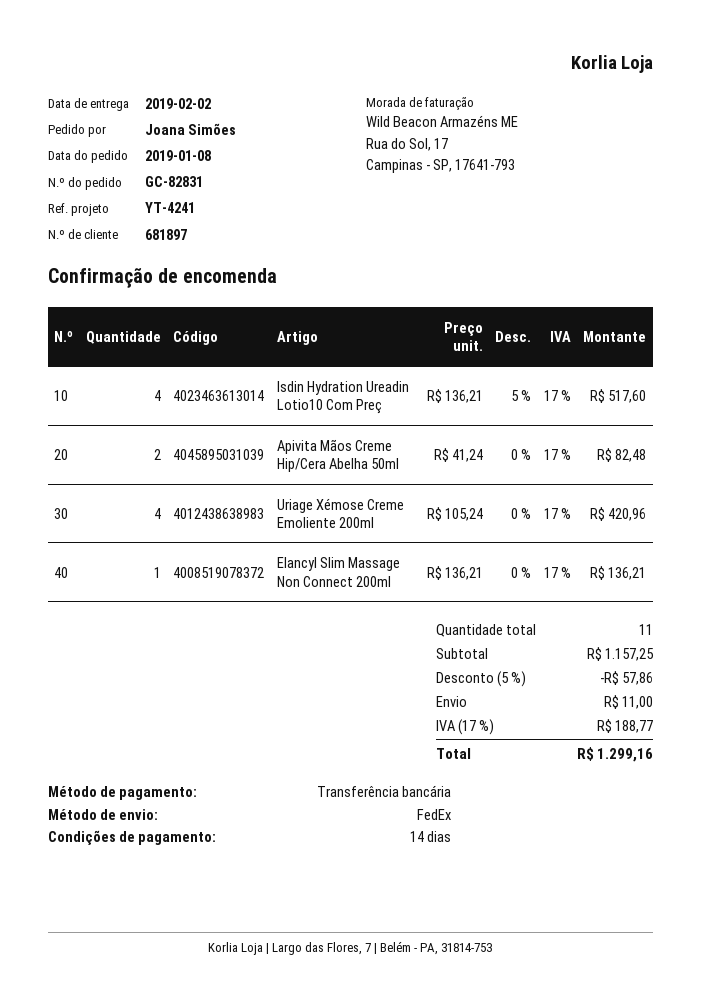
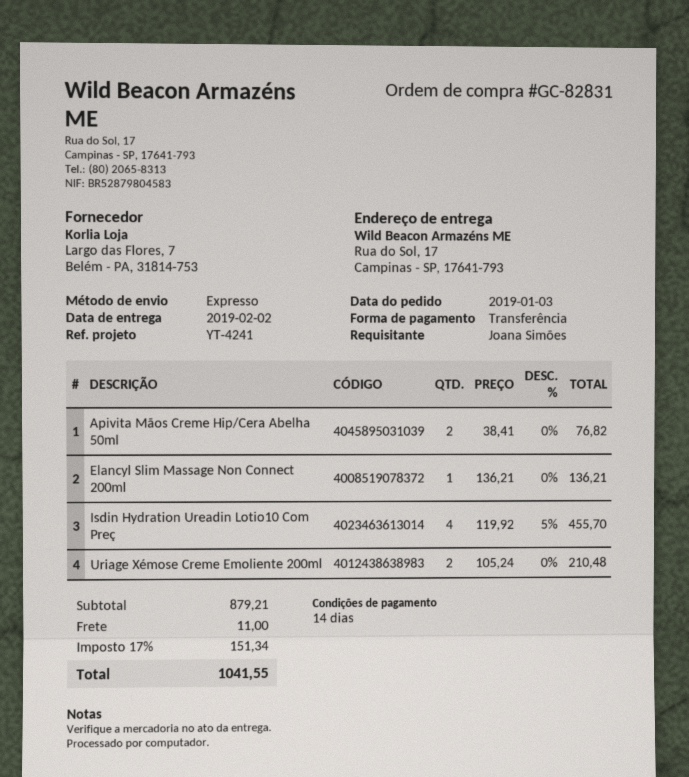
order date: 2019-01-08 -> 2019-01-03
shipping method: FedEx -> express
Isdin Hydration Ureadin Lotio10 Com Preç: 4 x 136.21 - 5% = 517.60 -> 4 x 119.92 - 5% = 455.70
Apivita Mãos Creme Hip/Cera Abelha 50ml: 2 x 41.24 = 82.48 -> 2 x 38.41 = 76.82
Uriage Xémose Creme Emoliente 200ml: 4 x 105.24 = 420.96 -> 2 x 105.24 = 210.48
subtotal: 1157.25 -> 879.21
discount: 5% = 57.86 -> none
tax: 17% = 188.77 -> 17% = 151.34
total: 1299.16 -> 1041.55

